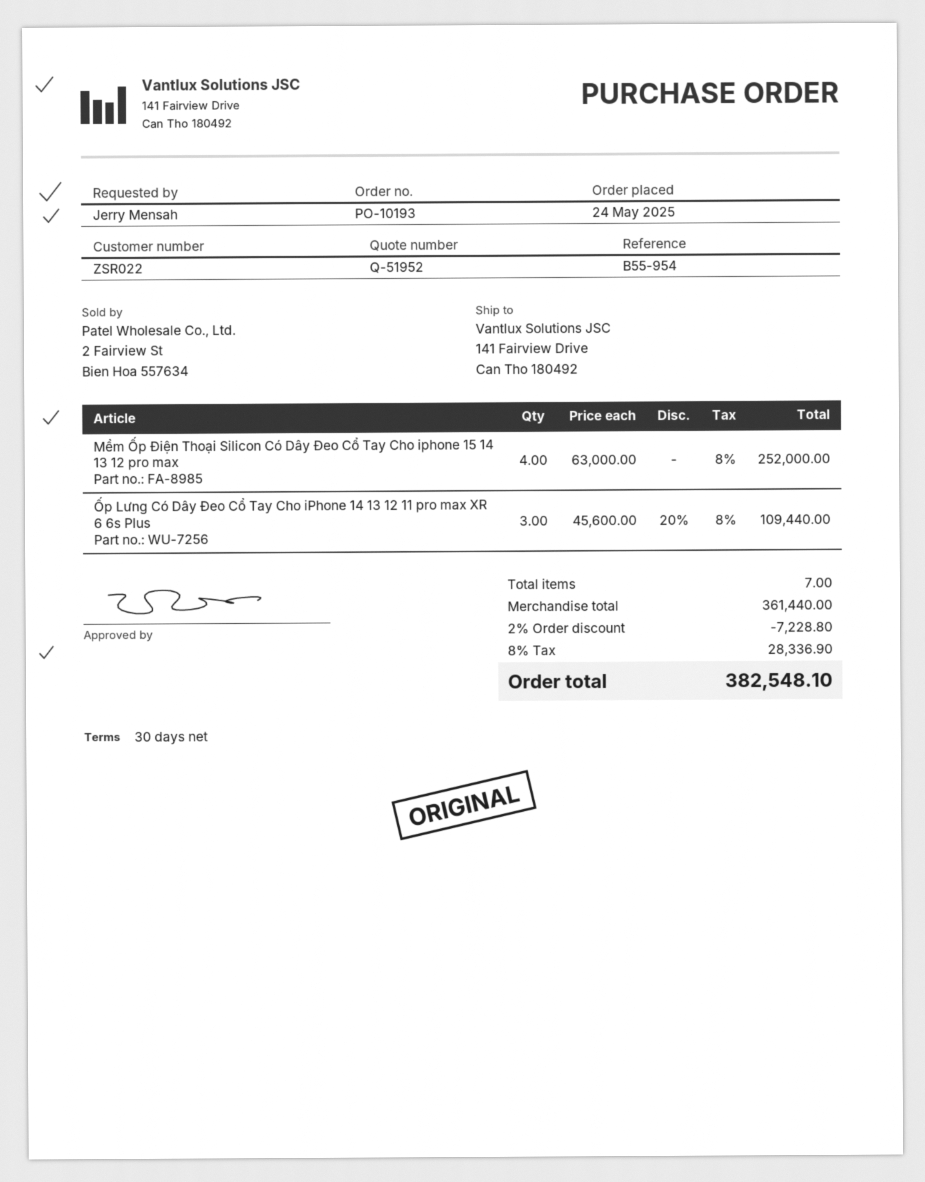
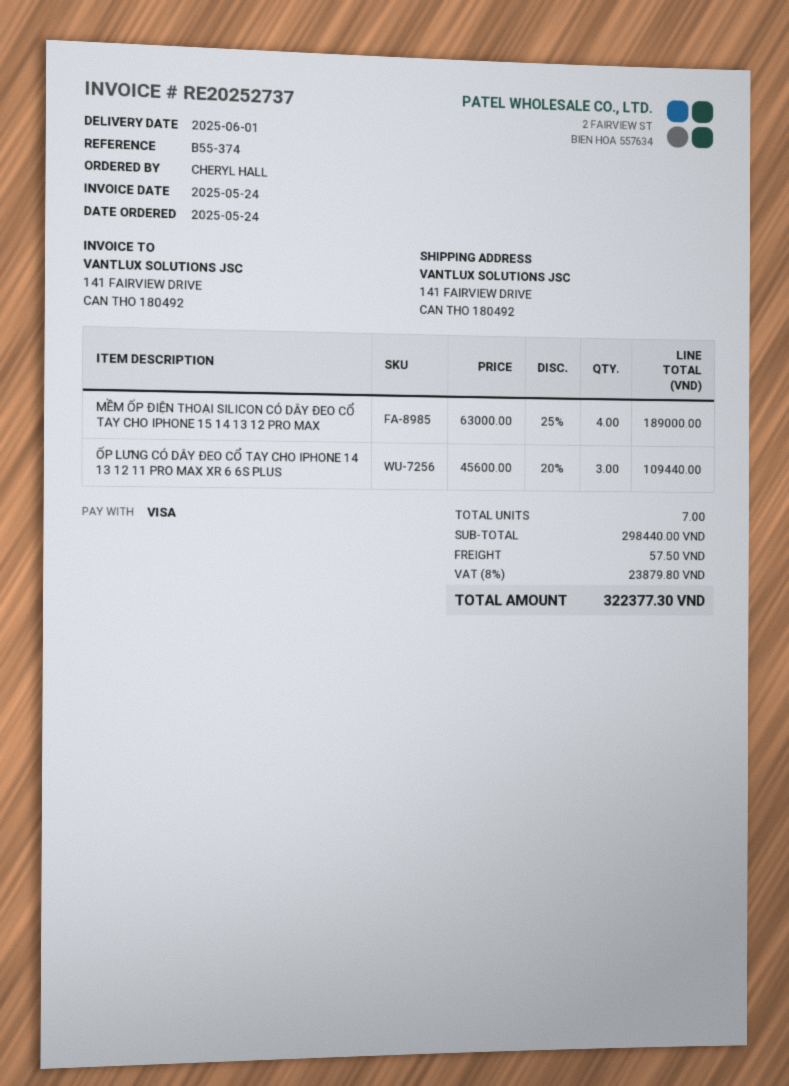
reference: B55-954 -> B55-374
ordered by: Jerry Mensah -> CHERYL HALL
Mềm Ốp Điện Thoại Silicon Có Dây Đeo Cổ Tay Cho iphone 15 14 13 12 pro max: 4 x 63000.00 = 252000.00 -> 4 x 63000.00 - 25% = 189000.00
subtotal: 361440.00 -> 298440.00
discount: 2% = 7228.80 -> none
shipping: none -> 57.50
tax: 8% = 28336.90 -> 8% = 23879.80
total: 382548.10 -> 322377.30

